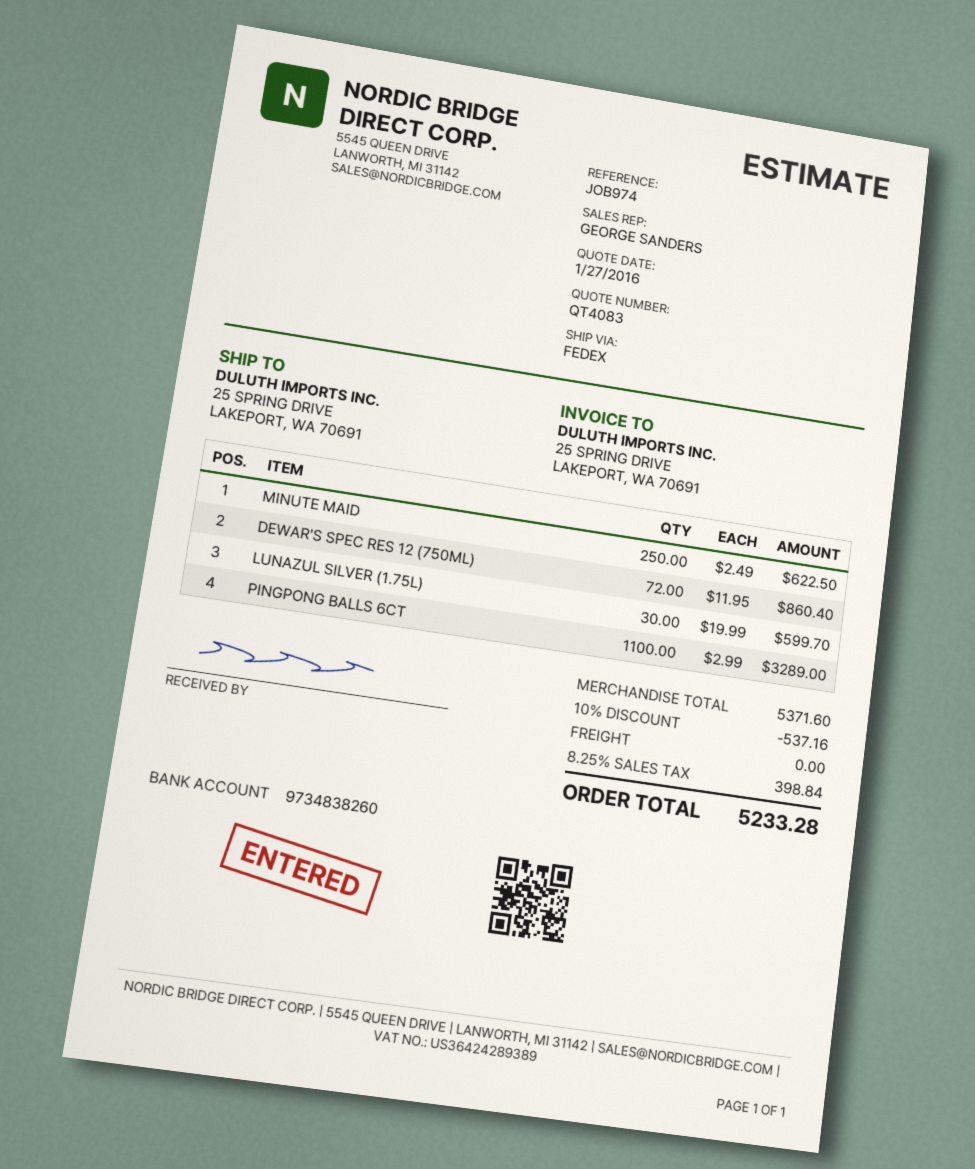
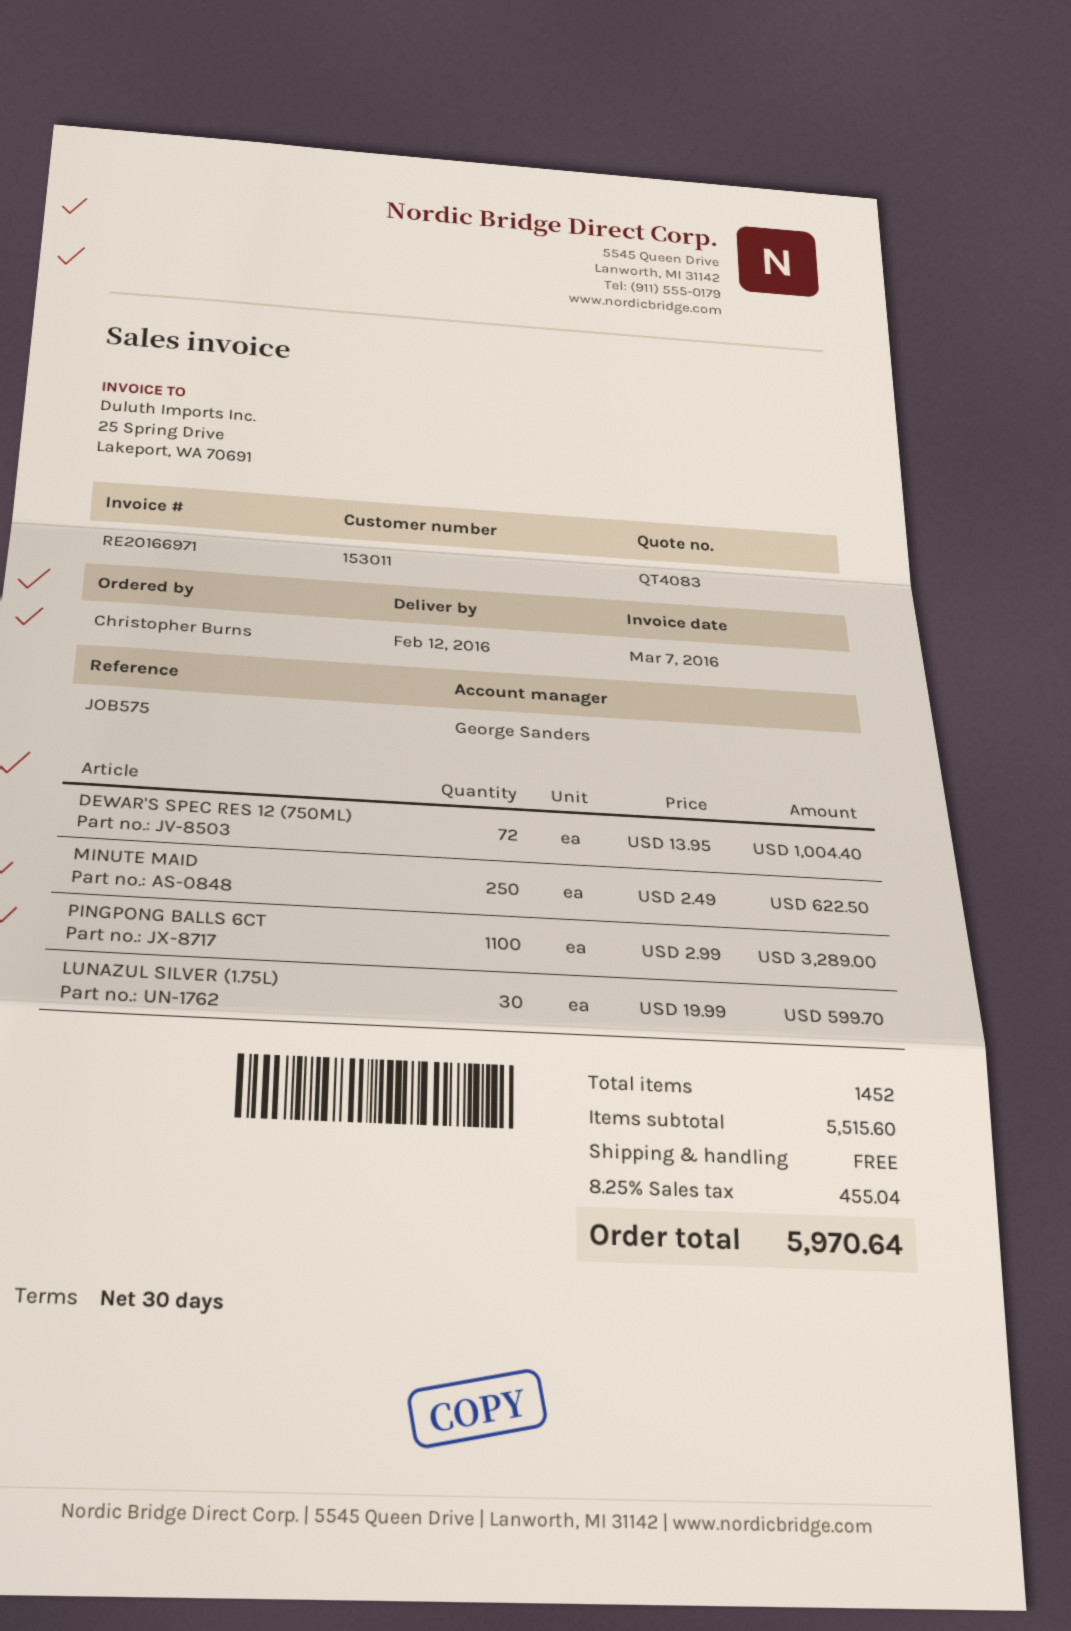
reference: JOB974 -> JOB575
DEWAR'S SPEC RES 12 (750ML): 72 x 11.95 = 860.40 -> 72 x 13.95 = 1004.40
subtotal: 5371.60 -> 5515.60
discount: 10% = 537.16 -> none
tax: 8.25% = 398.84 -> 8.25% = 455.04
total: 5233.28 -> 5970.64

